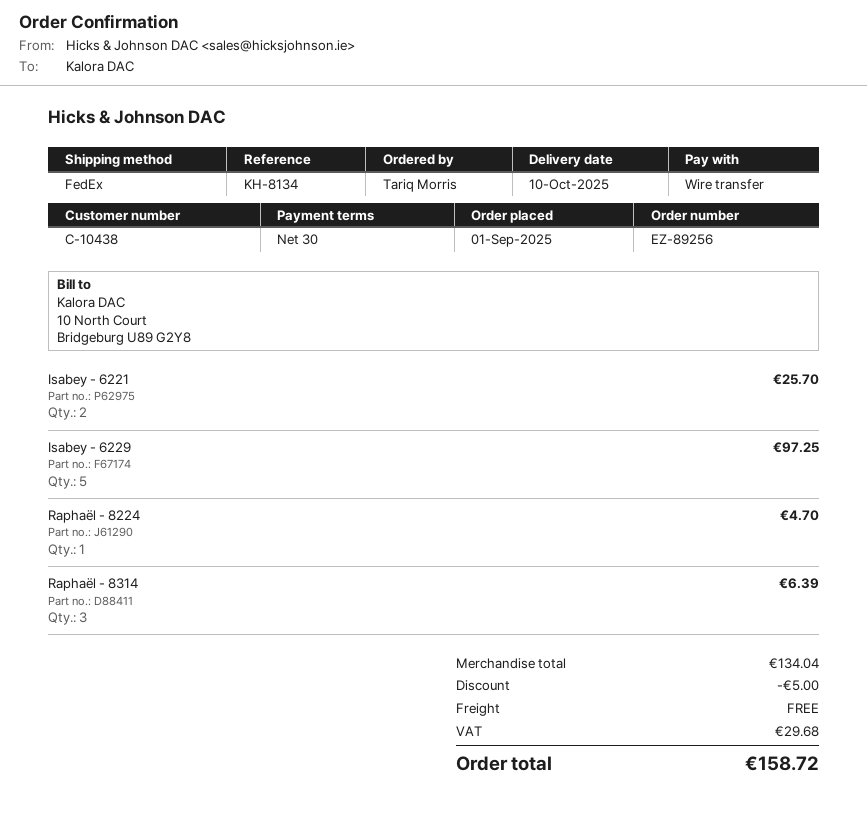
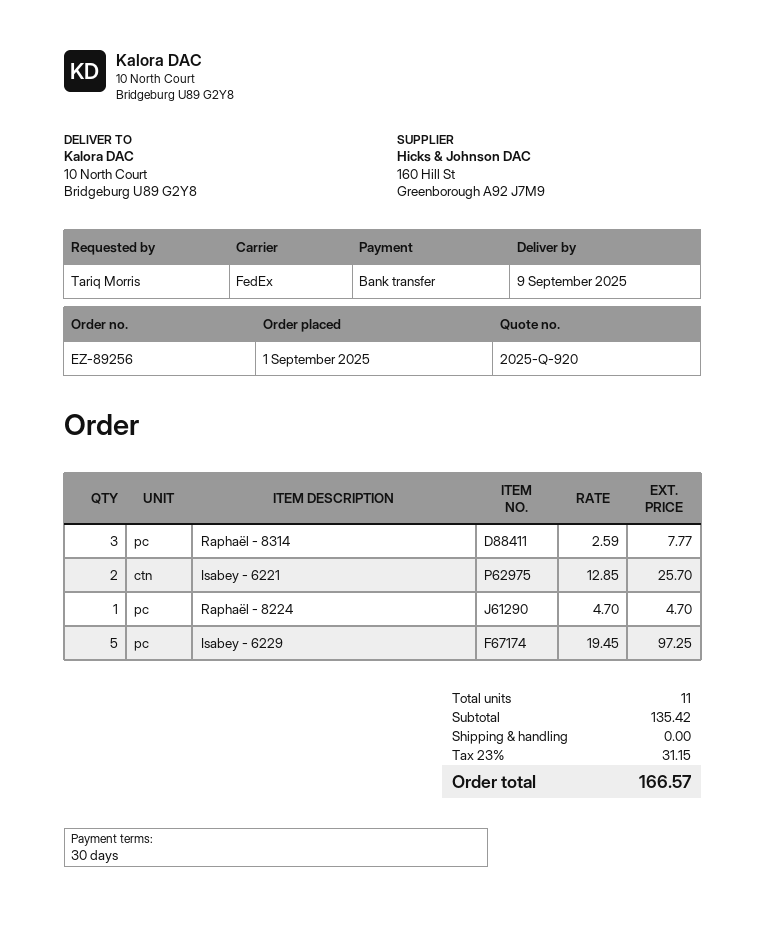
delivery date: 2025-10-10 -> 2025-09-09
Raphaël - 8314: 3 for 6.39 -> 3 for 7.77
subtotal: 134.04 -> 135.42
discount: 5.00 -> none
tax: 29.68 -> 31.15
total: 158.72 -> 166.57

